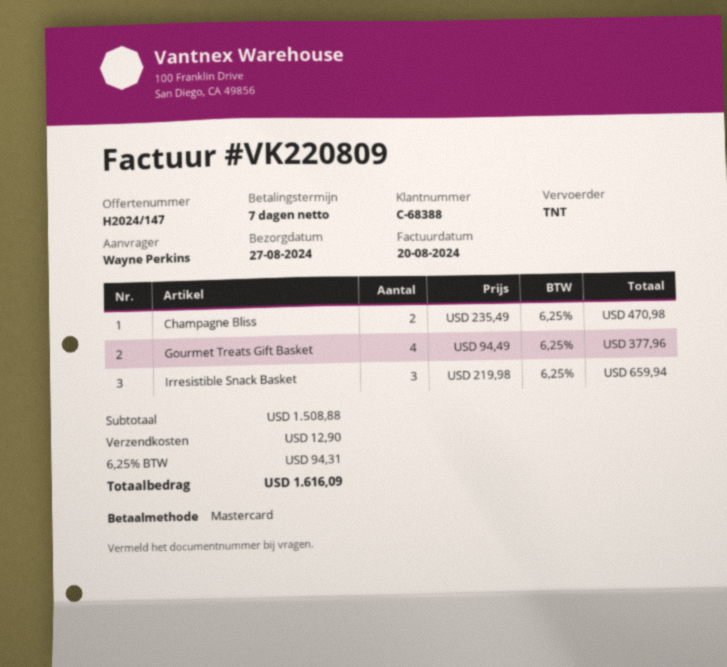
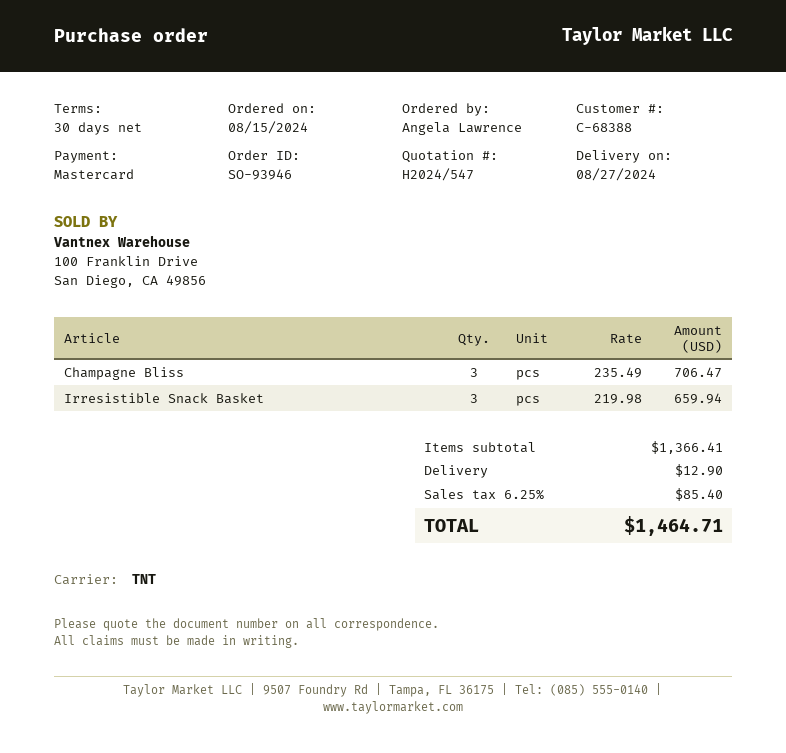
quote number: H2024/147 -> H2024/547
payment terms: 7 days -> 30 days
ordered by: Wayne Perkins -> Angela Lawrence
Champagne Bliss: 2 x 235.49 = 470.98 -> 3 x 235.49 = 706.47
Gourmet Treats Gift Basket: 4 x 94.49 = 377.96 -> none
subtotal: 1508.88 -> 1366.41
tax: 6.25% = 94.31 -> 6.25% = 85.40
total: 1616.09 -> 1464.71

